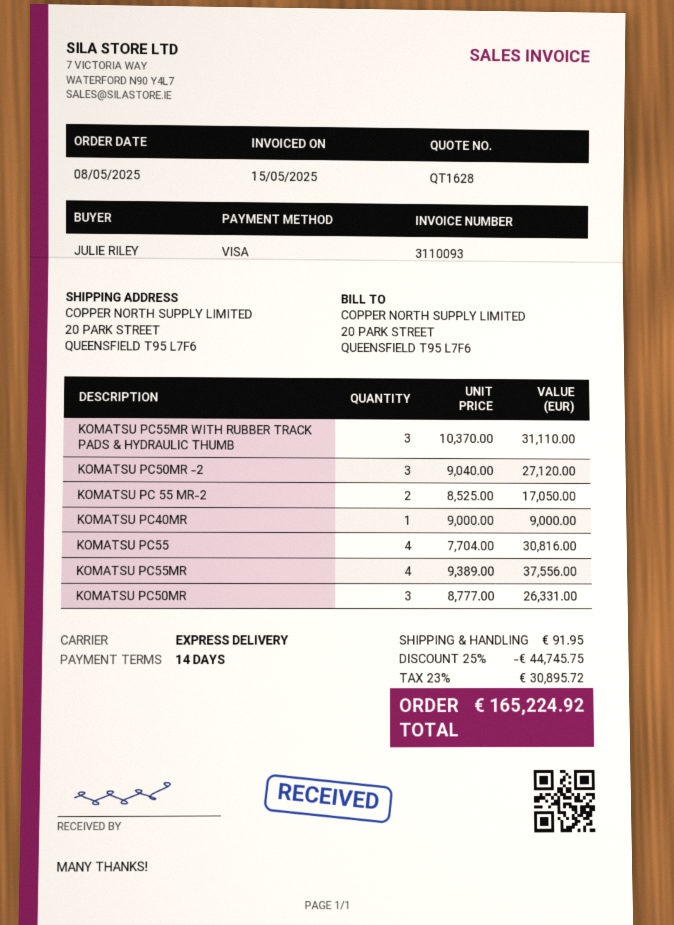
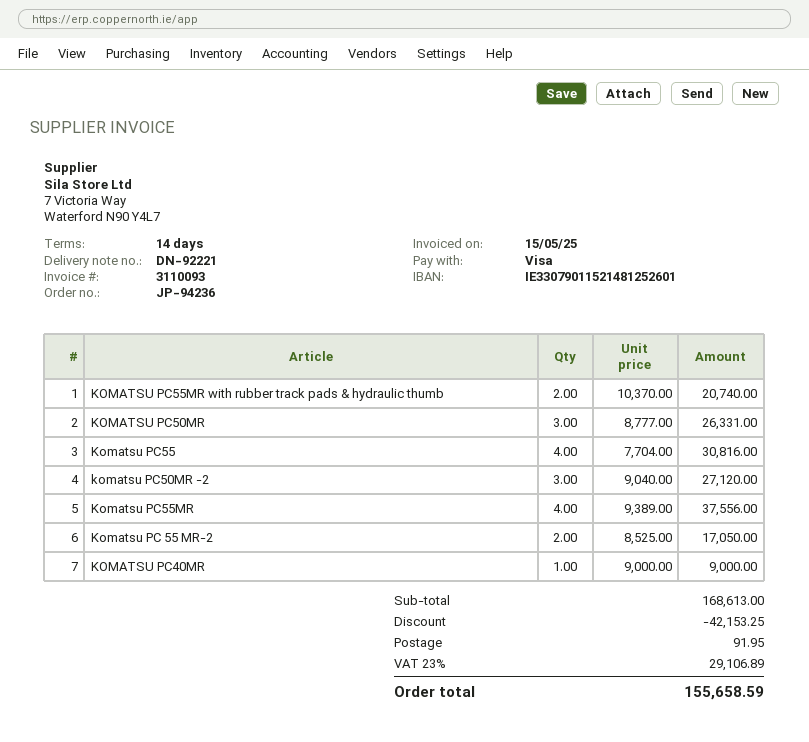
KOMATSU PC55MR WITH RUBBER TRACK PADS & HYDRAULIC THUMB: 3 x 10370.00 = 31110.00 -> 2 x 10370.00 = 20740.00
discount: 44745.75 -> 42153.25
tax: 23% = 30895.72 -> 23% = 29106.89
total: 165224.92 -> 155658.59

